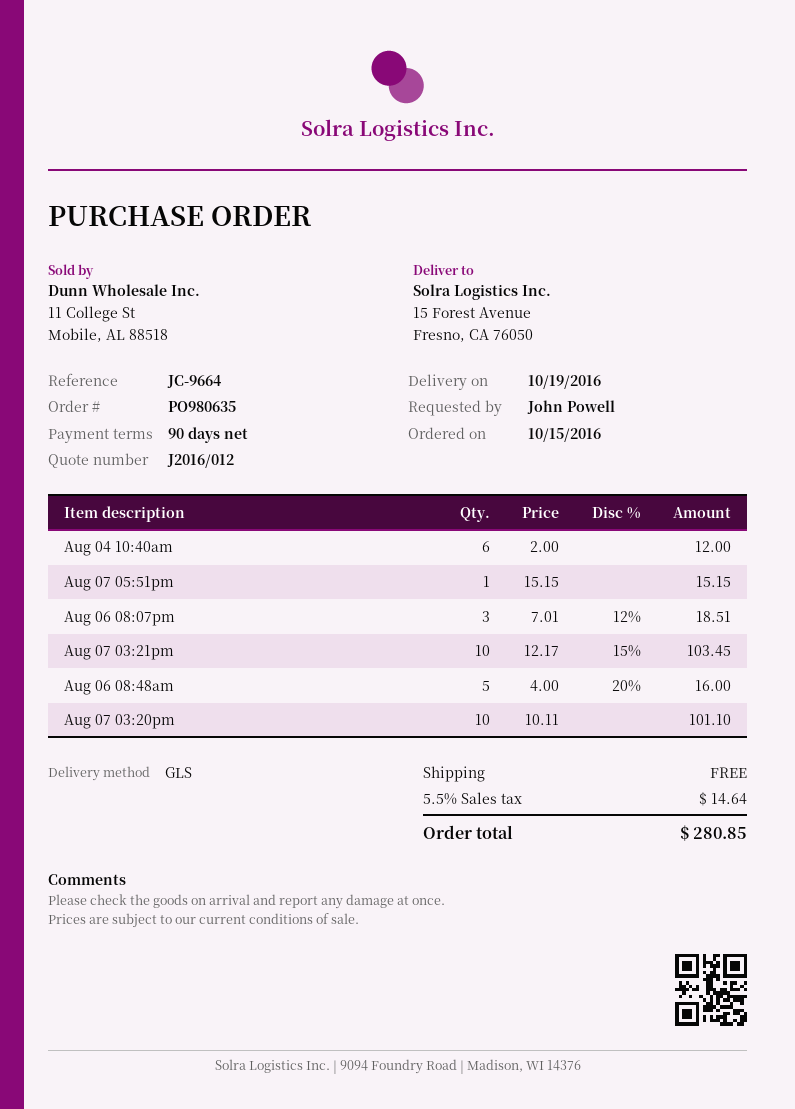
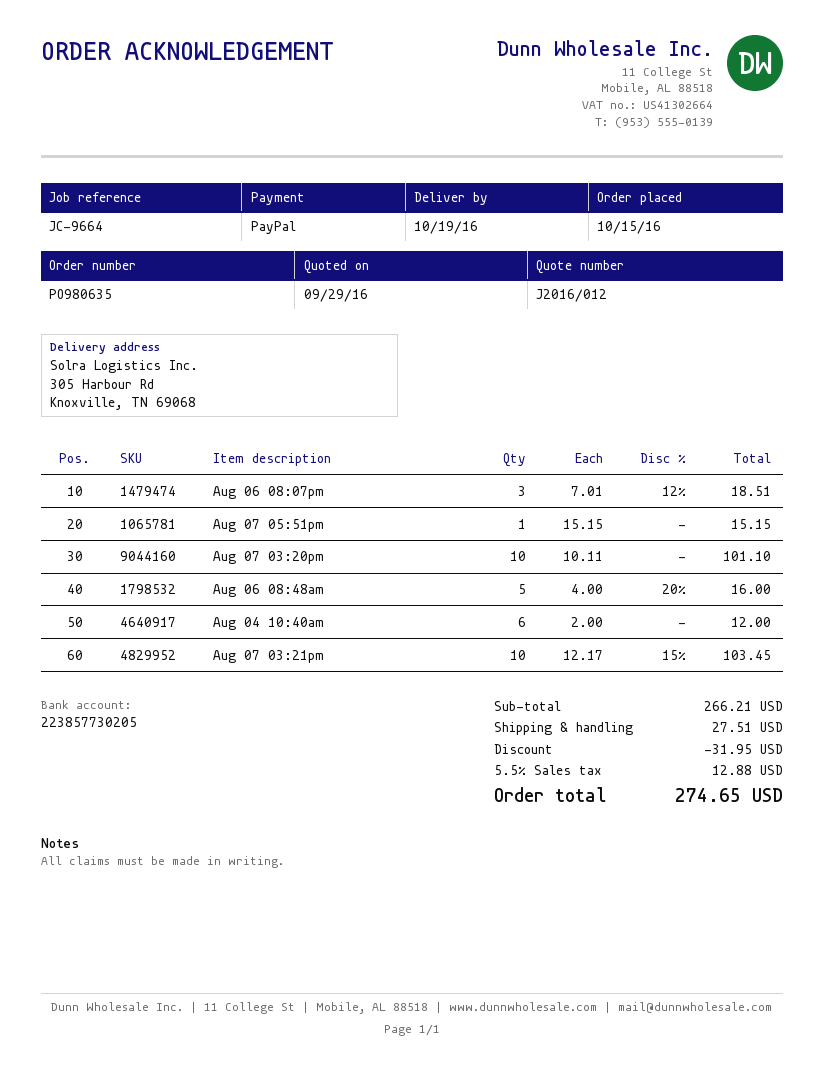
ship to: 15 Forest Avenue, Fresno, CA 76050 -> 305 Harbour Rd, Knoxville, TN 69068
discount: none -> 31.95
shipping: 0.00 -> 27.51
tax: 5.5% = 14.64 -> 5.5% = 12.88
total: 280.85 -> 274.65

